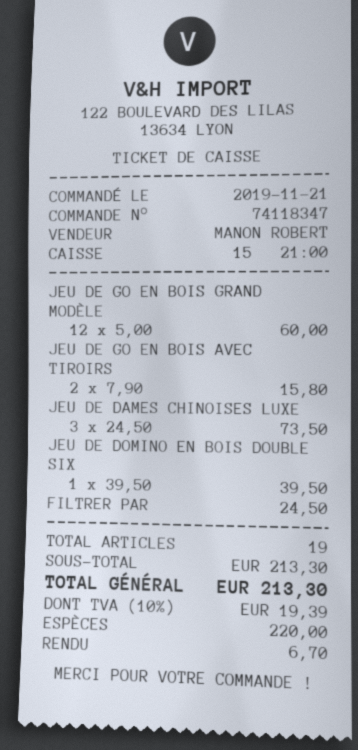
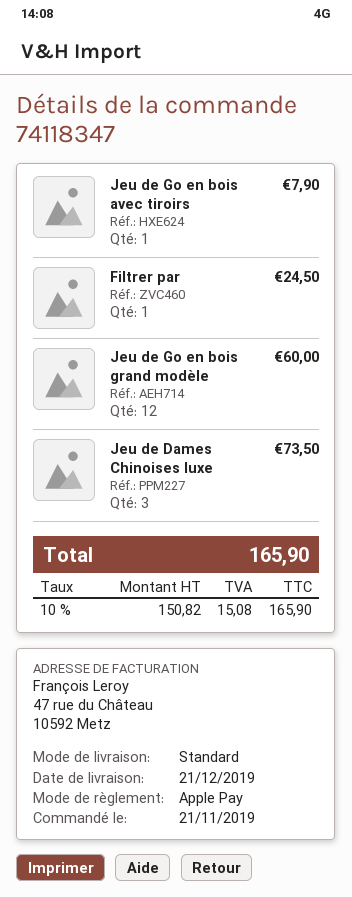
payment method: cash -> Apple Pay
JEU DE GO EN BOIS AVEC TIROIRS: 2 for 15.80 -> 1 for 7.90
JEU DE DOMINO EN BOIS DOUBLE SIX: 1 for 39.50 -> none
tax: 10% = 19.39 -> 10% = 15.08
total: 213.30 -> 165.90

